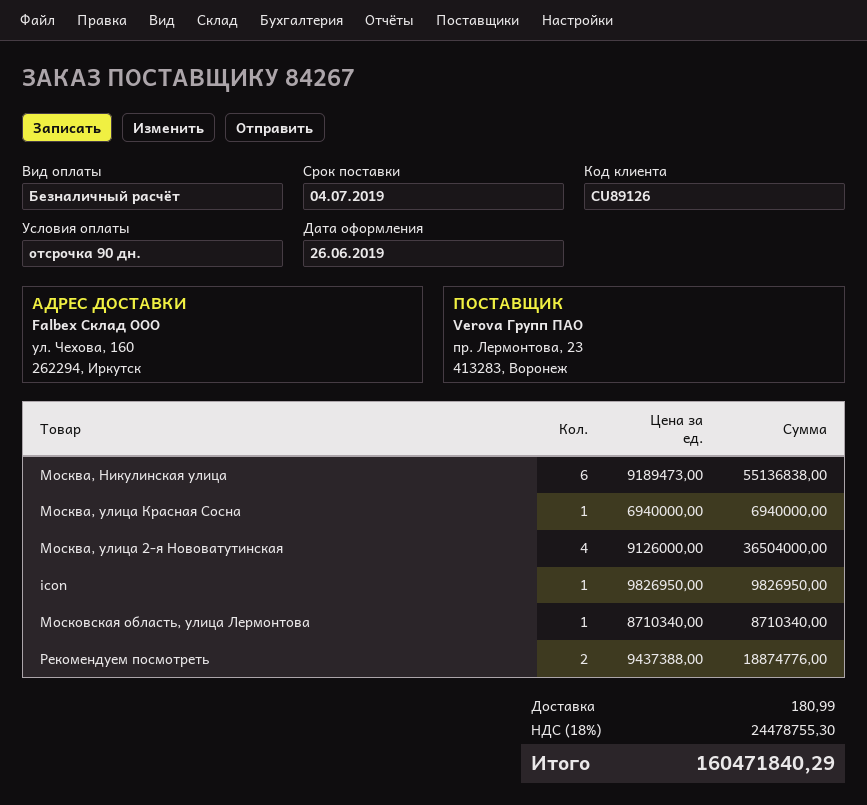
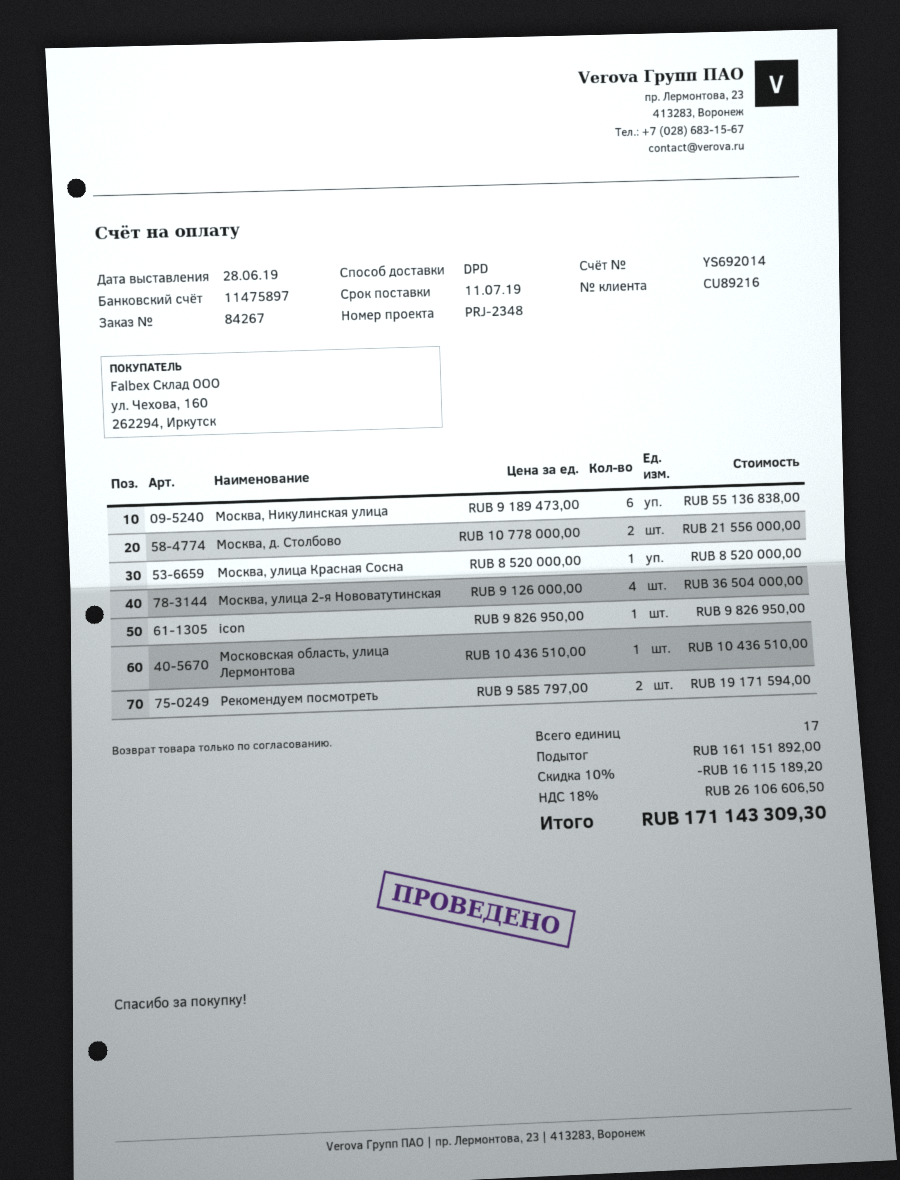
delivery date: 2019-07-04 -> 2019-07-11
customer number: CU89126 -> CU89216
Москва, улица Красная Сосна: 1 x 6940000.00 = 6940000.00 -> 1 x 8520000.00 = 8520000.00
Московская область, улица Лермонтова: 1 x 8710340.00 = 8710340.00 -> 1 x 10436510.00 = 10436510.00
Рекомендуем посмотреть: 2 x 9437388.00 = 18874776.00 -> 2 x 9585797.00 = 19171594.00
Москва, д. Столбово: none -> 2 x 10778000.00 = 21556000.00
discount: none -> 10% = 16115189.20
shipping: 180.99 -> none
tax: 18% = 24478755.30 -> 18% = 26106606.50
total: 160471840.29 -> 171143309.30

